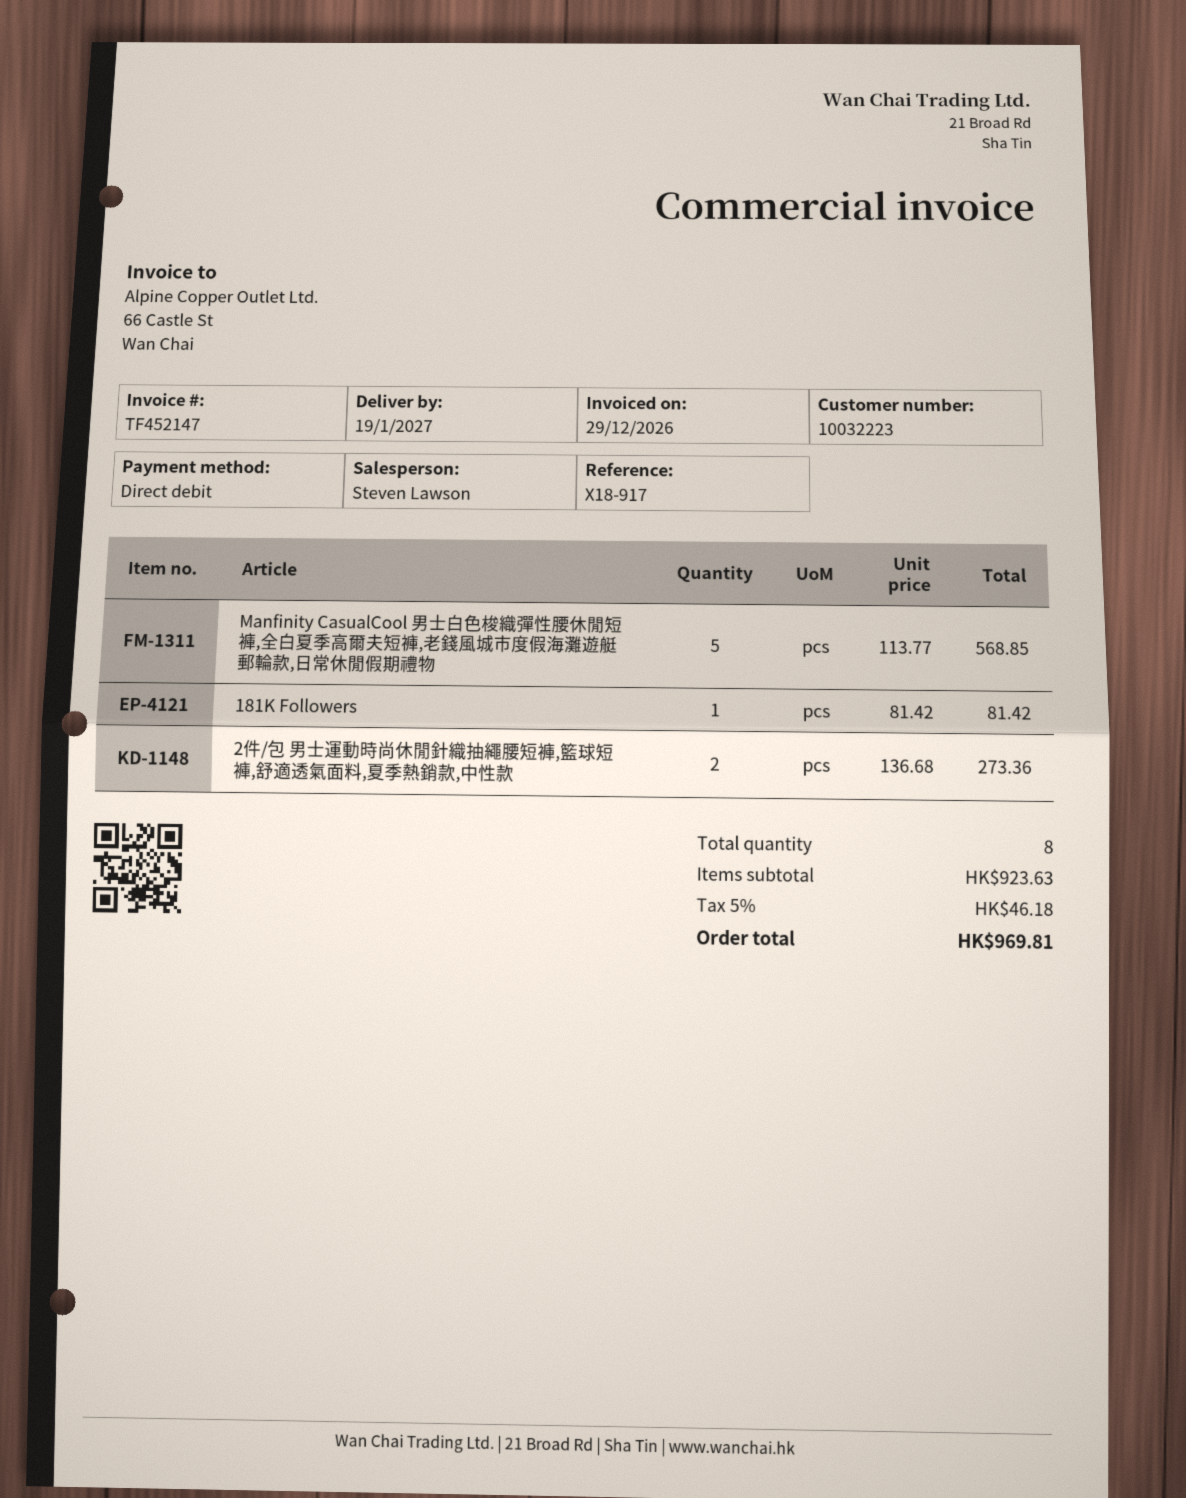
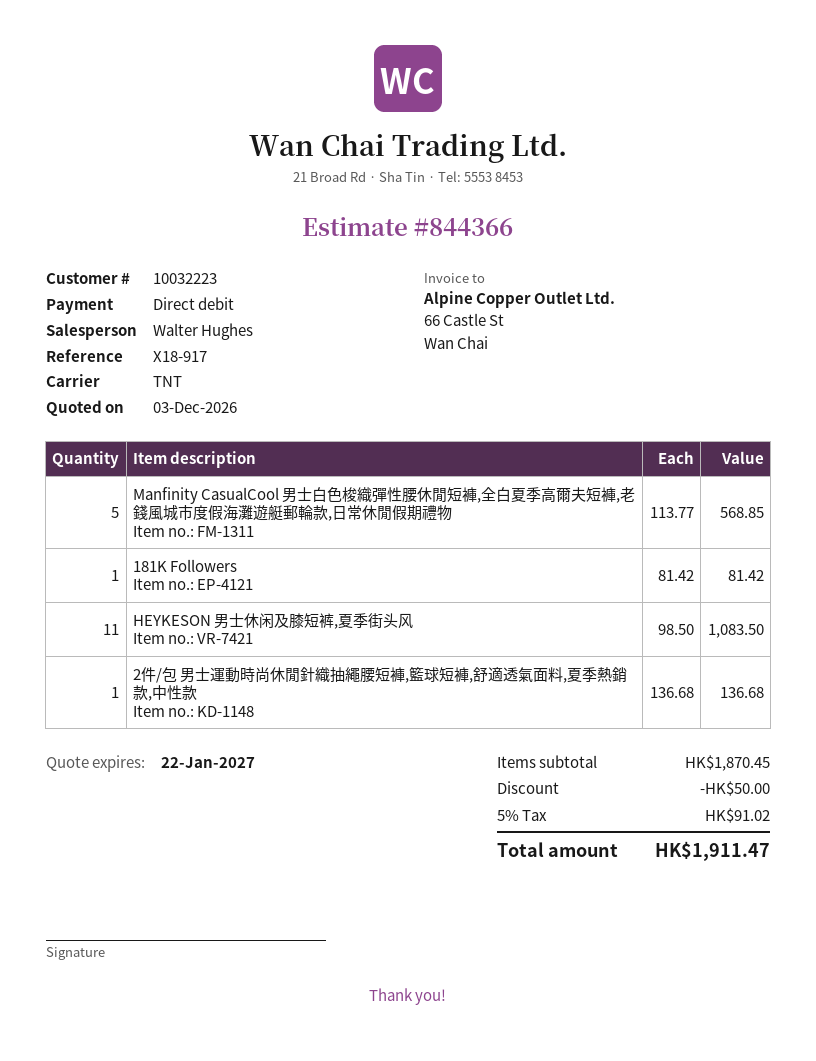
sales rep: Steven Lawson -> Walter Hughes
2件/包 男士運動時尚休閒針織抽繩腰短褲,籃球短褲,舒適透氣面料,夏季熱銷款,中性款: 2 x 136.68 = 273.36 -> 1 x 136.68 = 136.68
HEYKESON 男士休闲及膝短裤,夏季街头风: none -> 11 x 98.50 = 1083.50
subtotal: 923.63 -> 1870.45
discount: none -> 50.00
tax: 5% = 46.18 -> 5% = 91.02
total: 969.81 -> 1911.47

